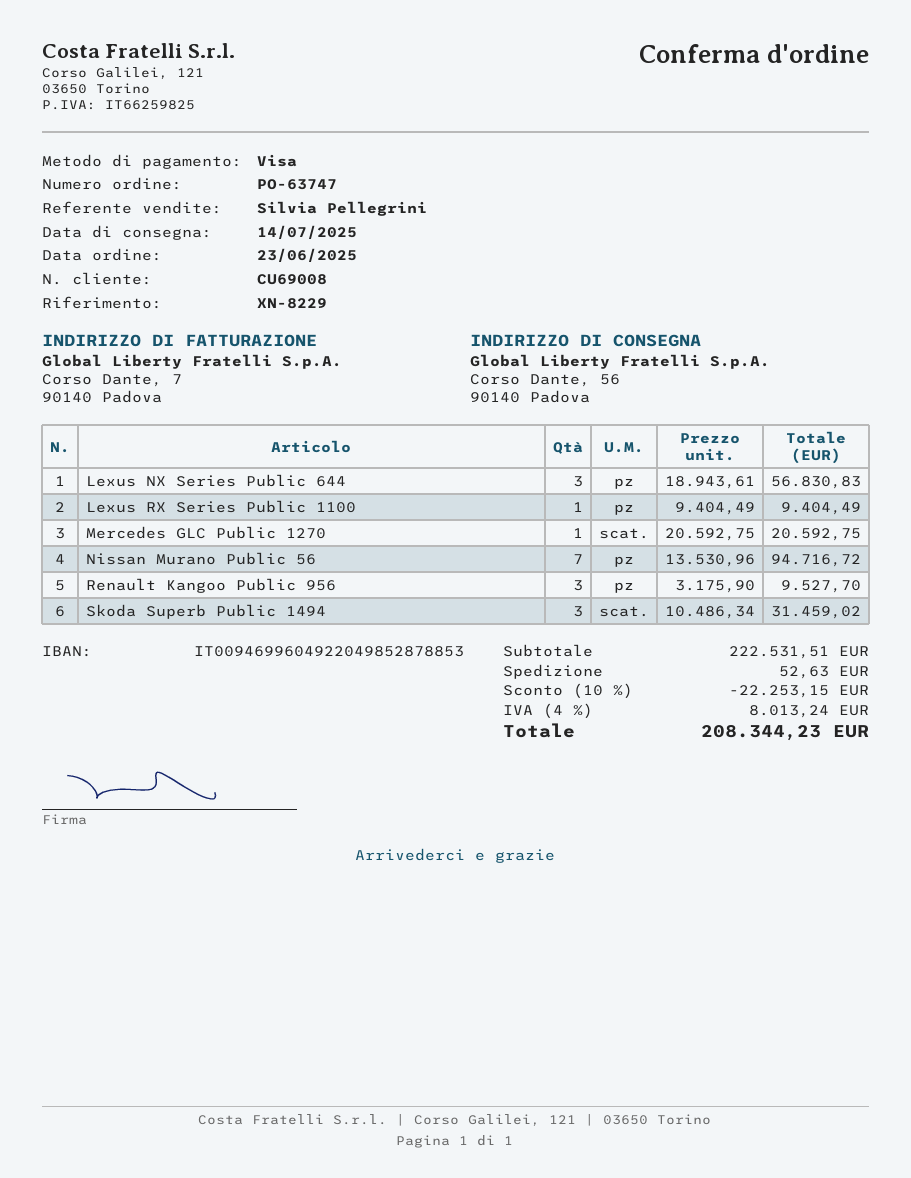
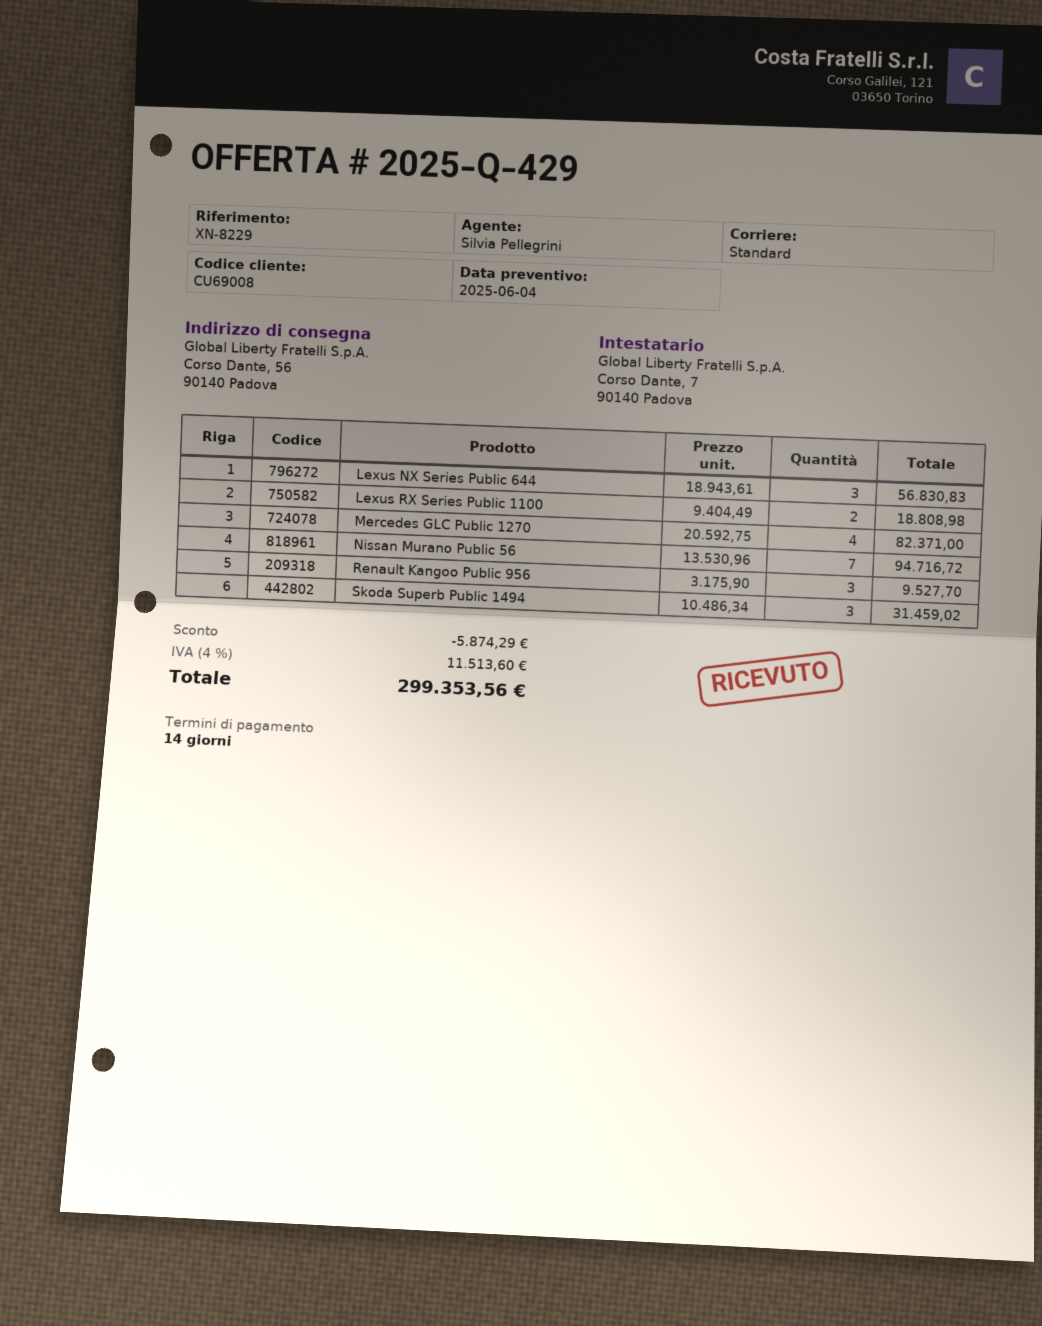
Lexus RX Series Public 1100: 1 x 9404.49 = 9404.49 -> 2 x 9404.49 = 18808.98
Mercedes GLC Public 1270: 1 x 20592.75 = 20592.75 -> 4 x 20592.75 = 82371.00
discount: 22253.15 -> 5874.29
shipping: 52.63 -> none
tax: 4% = 8013.24 -> 4% = 11513.60
total: 208344.23 -> 299353.56

